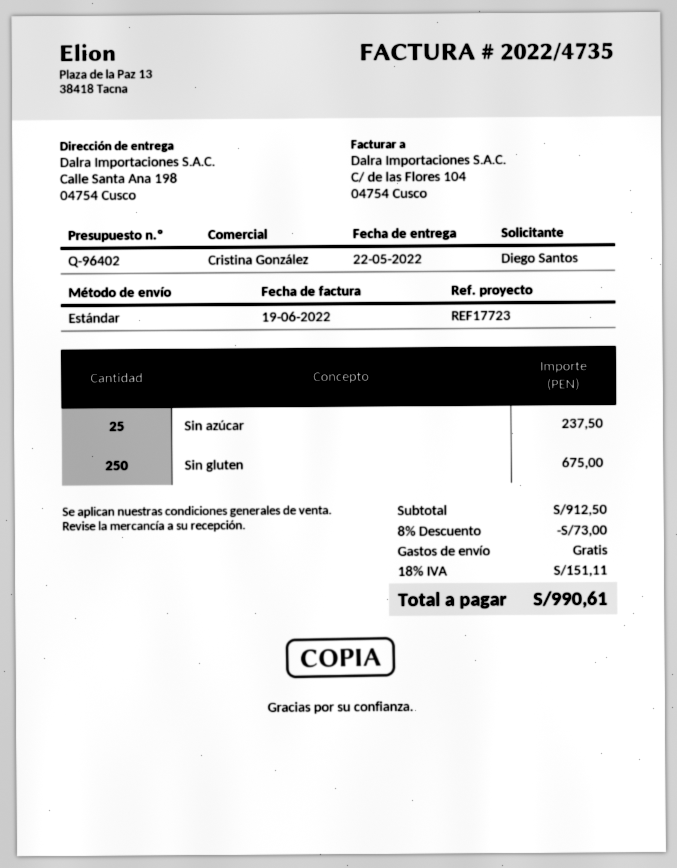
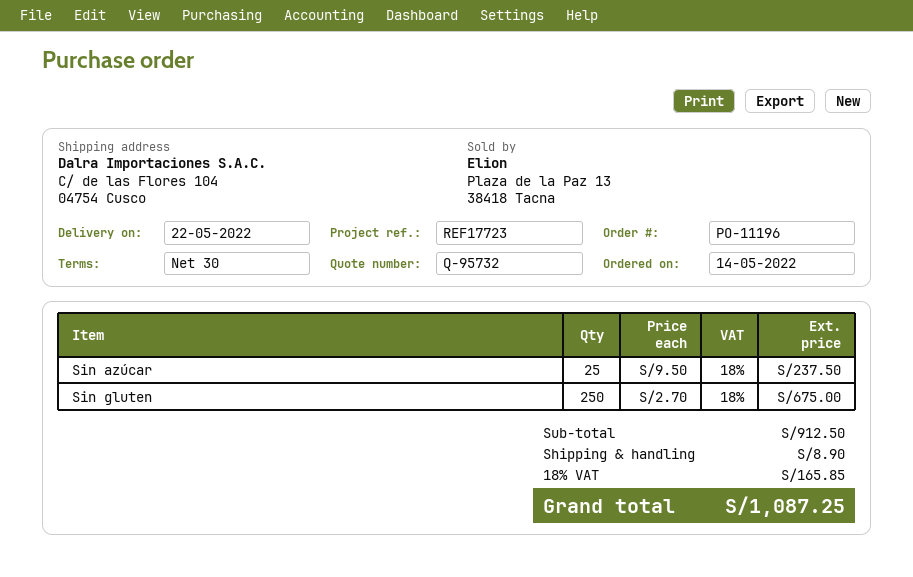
quote number: Q-96402 -> Q-95732
ship to: Calle Santa Ana 198, 04754 Cusco -> C/ de las Flores 104, 04754 Cusco
discount: 8% = 73.00 -> none
shipping: 0.00 -> 8.90
tax: 18% = 151.11 -> 18% = 165.85
total: 990.61 -> 1087.25

